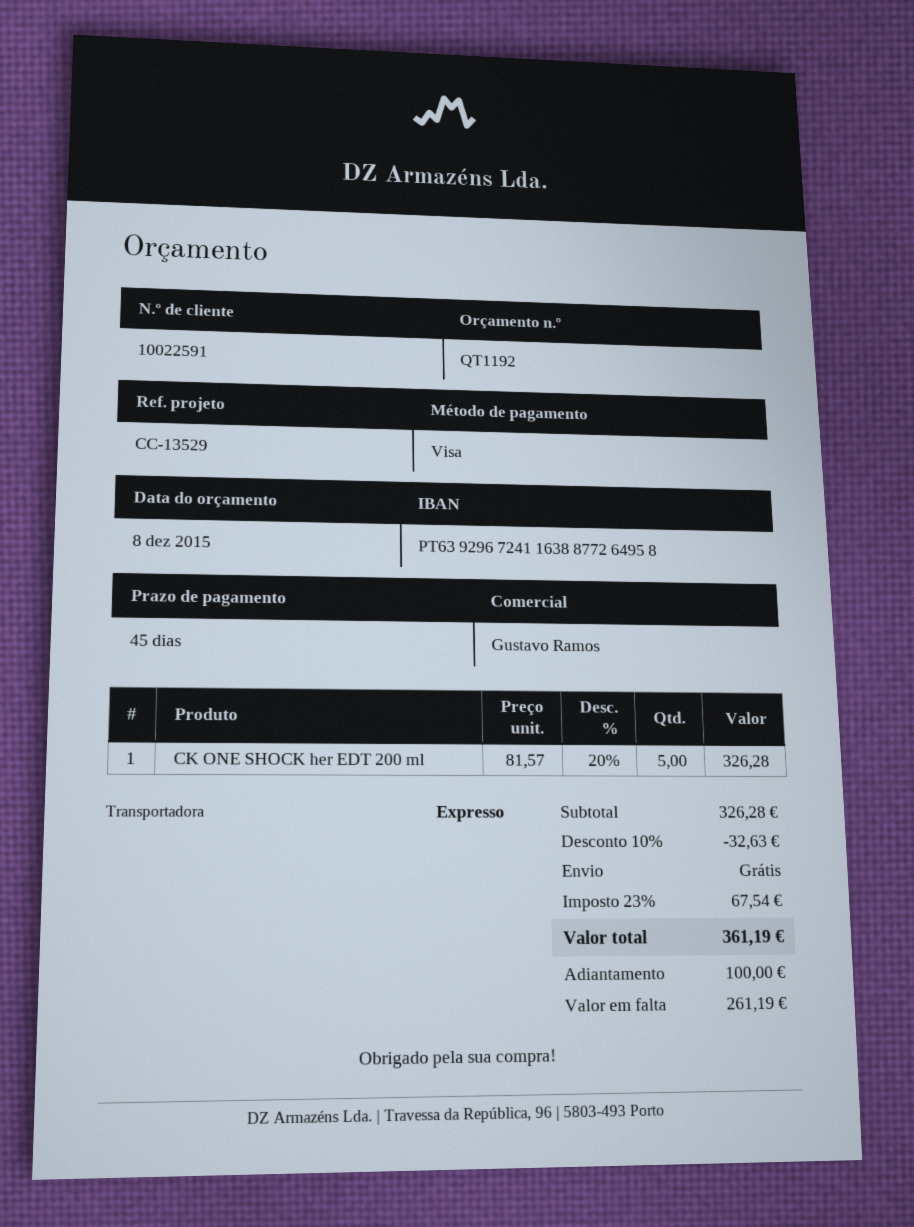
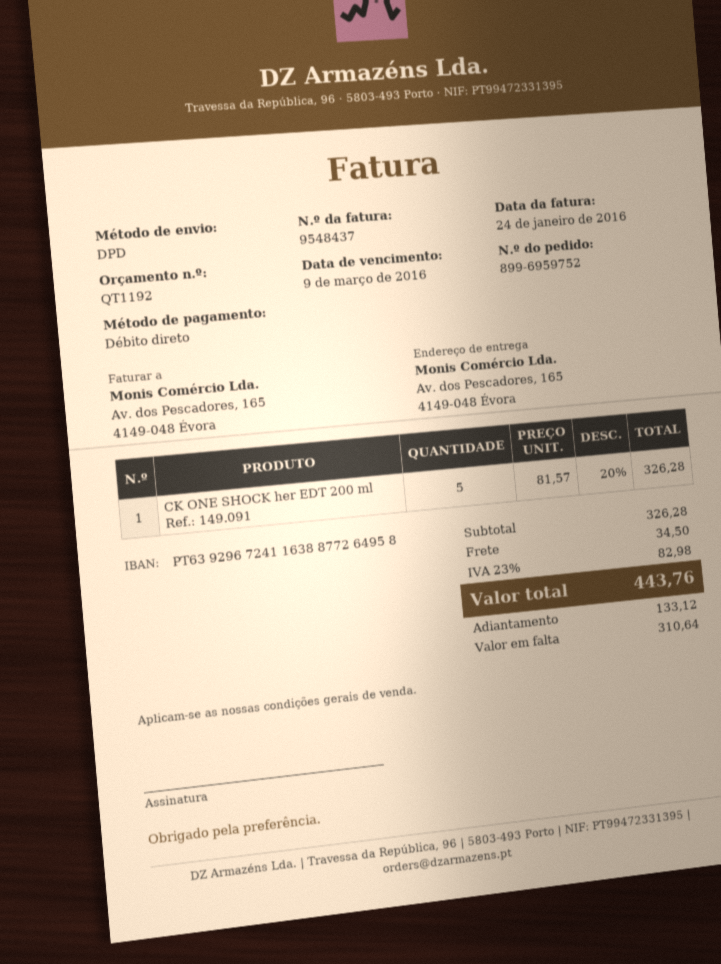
payment method: Visa -> direct debit
shipping method: express -> DPD
discount: 10% = 32.63 -> none
shipping: 0.00 -> 34.50
tax: 23% = 67.54 -> 23% = 82.98
total: 361.19 -> 443.76
deposit: 100.00 -> 133.12
balance: 261.19 -> 310.64

